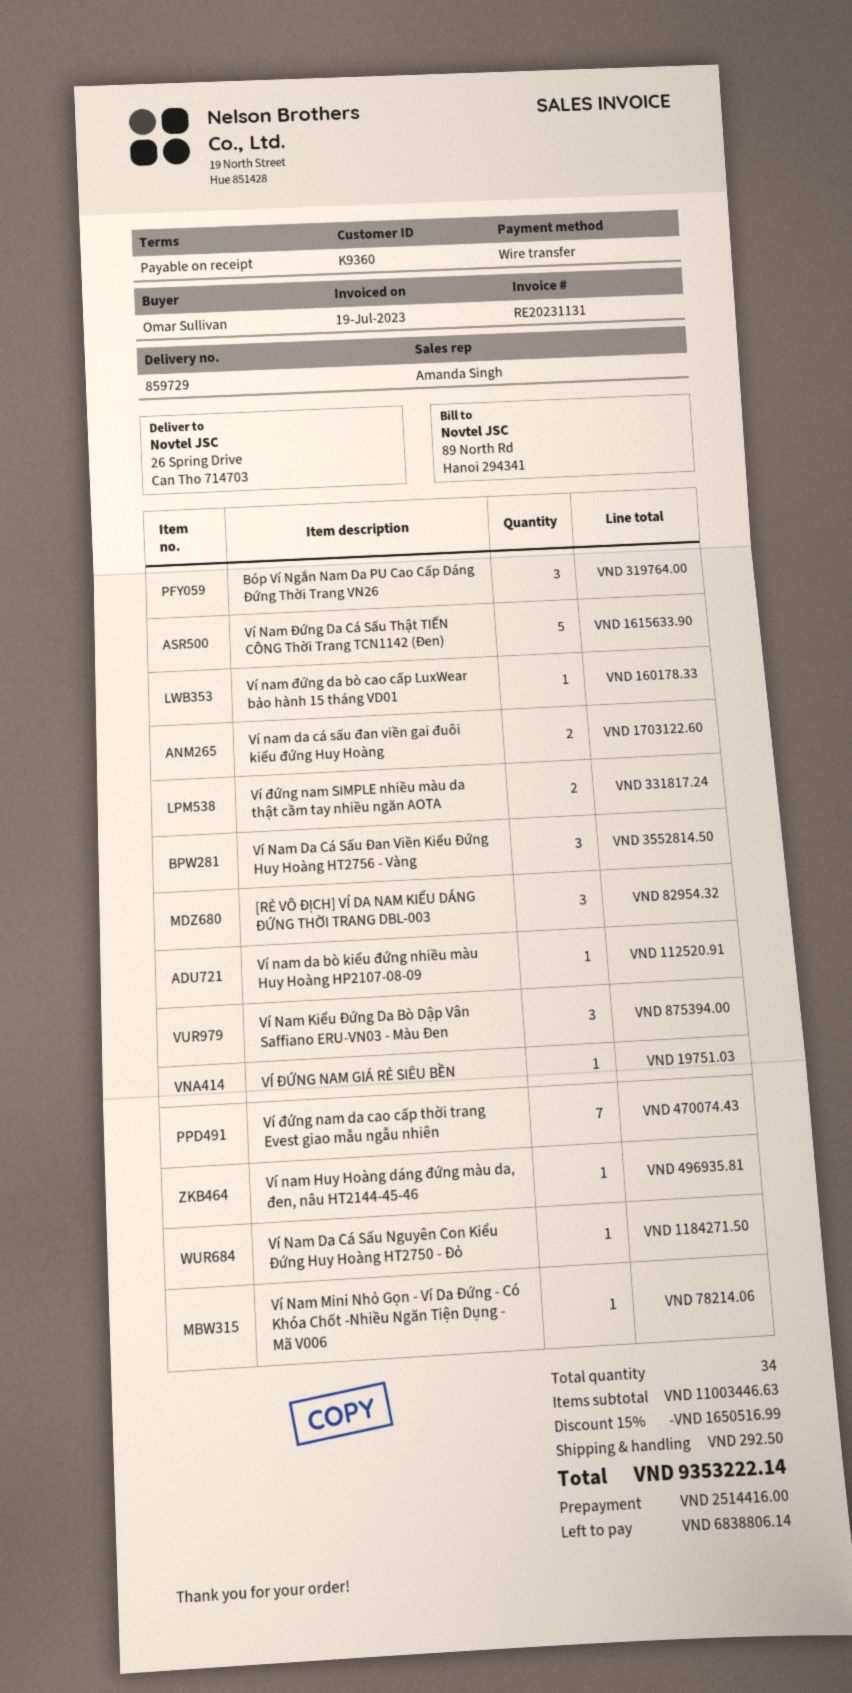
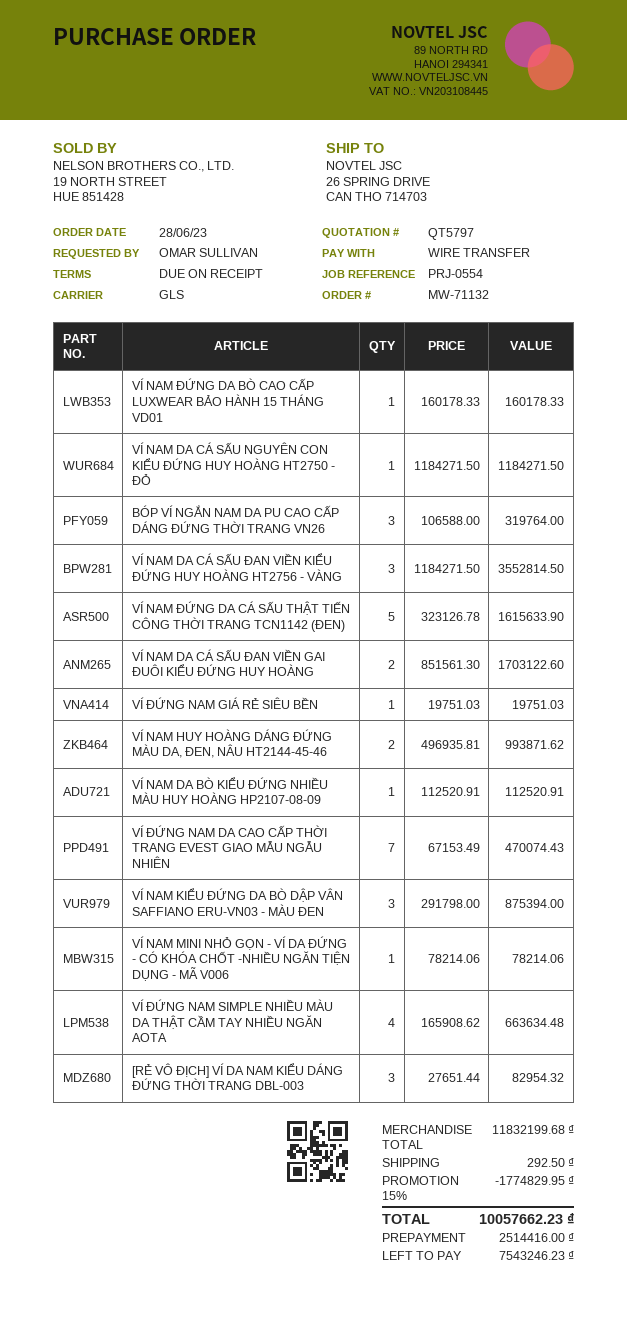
Ví đứng nam SIMPLE nhiều màu da thật cầm tay nhiều ngăn AOTA: 2 for 331817.24 -> 4 for 663634.48
Ví nam Huy Hoàng dáng đứng màu da, đen, nâu HT2144-45-46: 1 for 496935.81 -> 2 for 993871.62
subtotal: 11003446.63 -> 11832199.68
discount: 15% = 1650516.99 -> 15% = 1774829.95
total: 9353222.14 -> 10057662.23
balance: 6838806.14 -> 7543246.23

